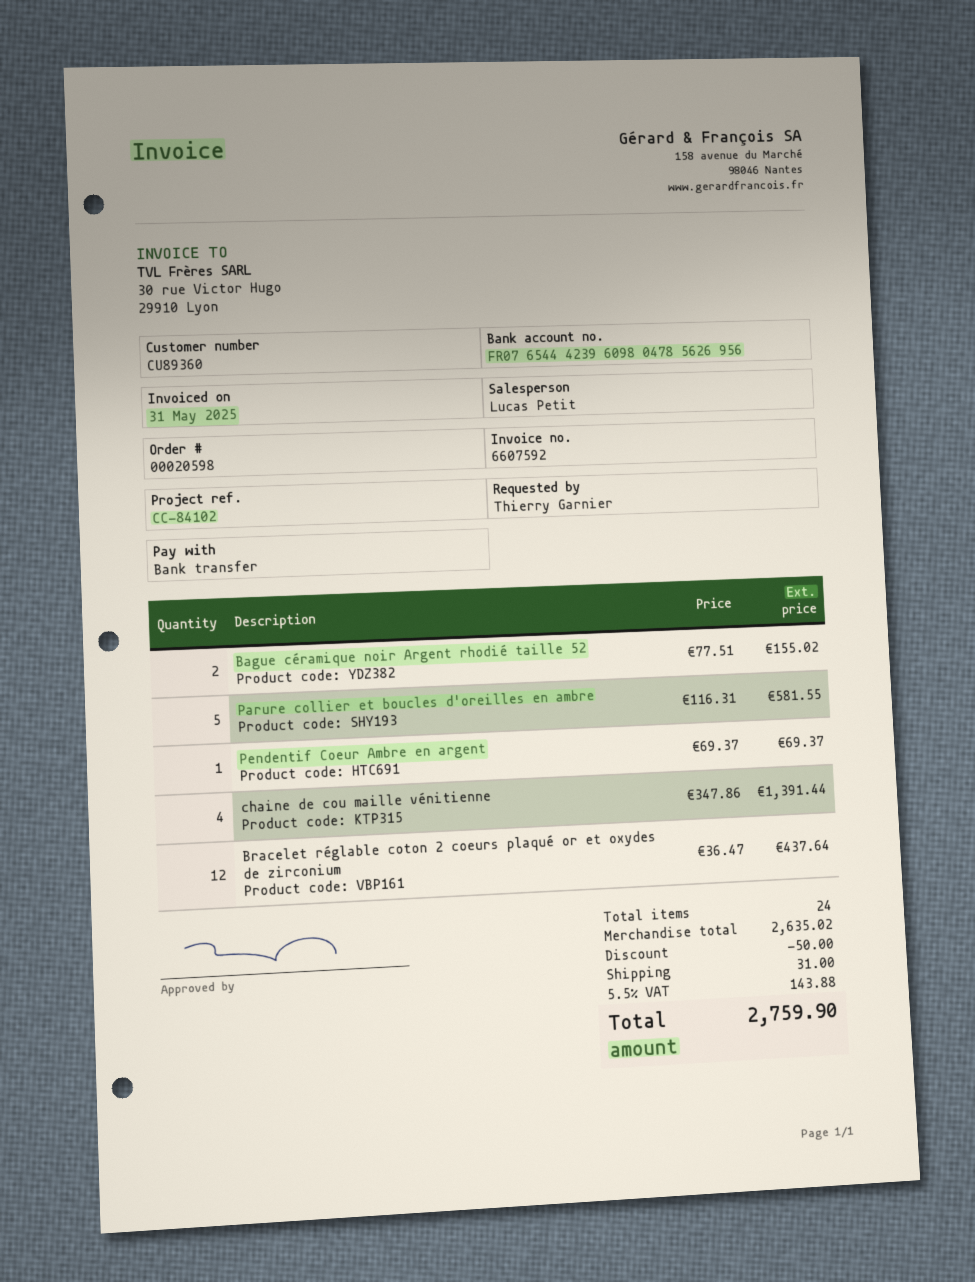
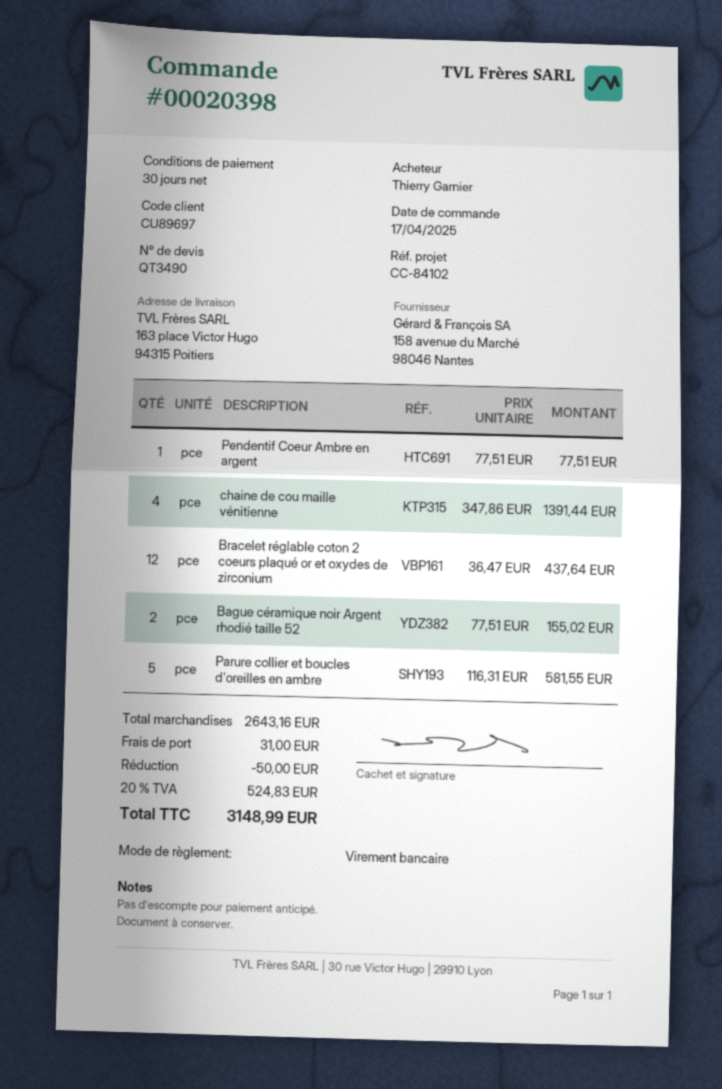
order number: 00020598 -> 00020398
customer number: CU89360 -> CU89697
Pendentif Coeur Ambre en argent: 1 x 69.37 = 69.37 -> 1 x 77.51 = 77.51
subtotal: 2635.02 -> 2643.16
tax: 5.5% = 143.88 -> 20% = 524.83
total: 2759.90 -> 3148.99

